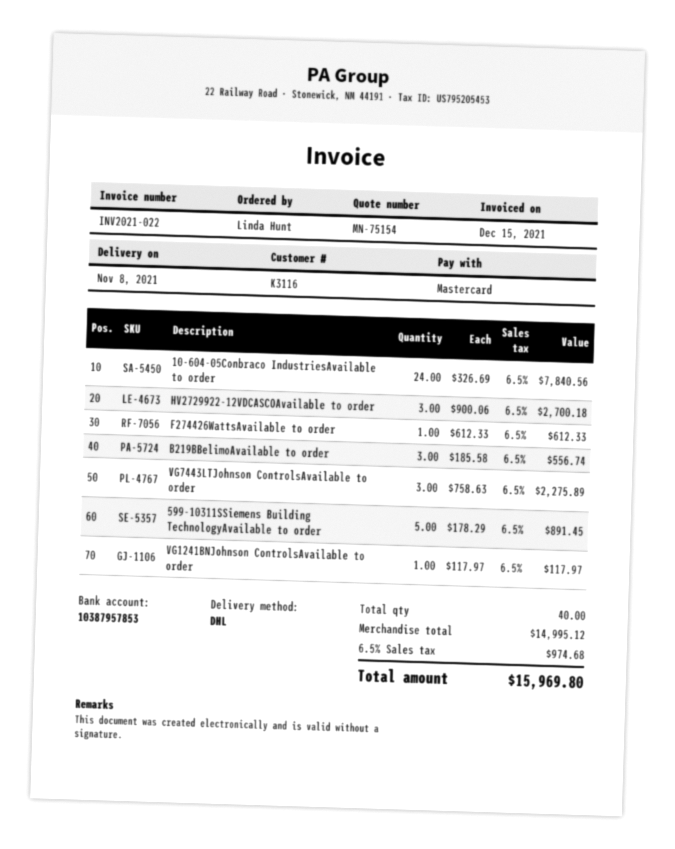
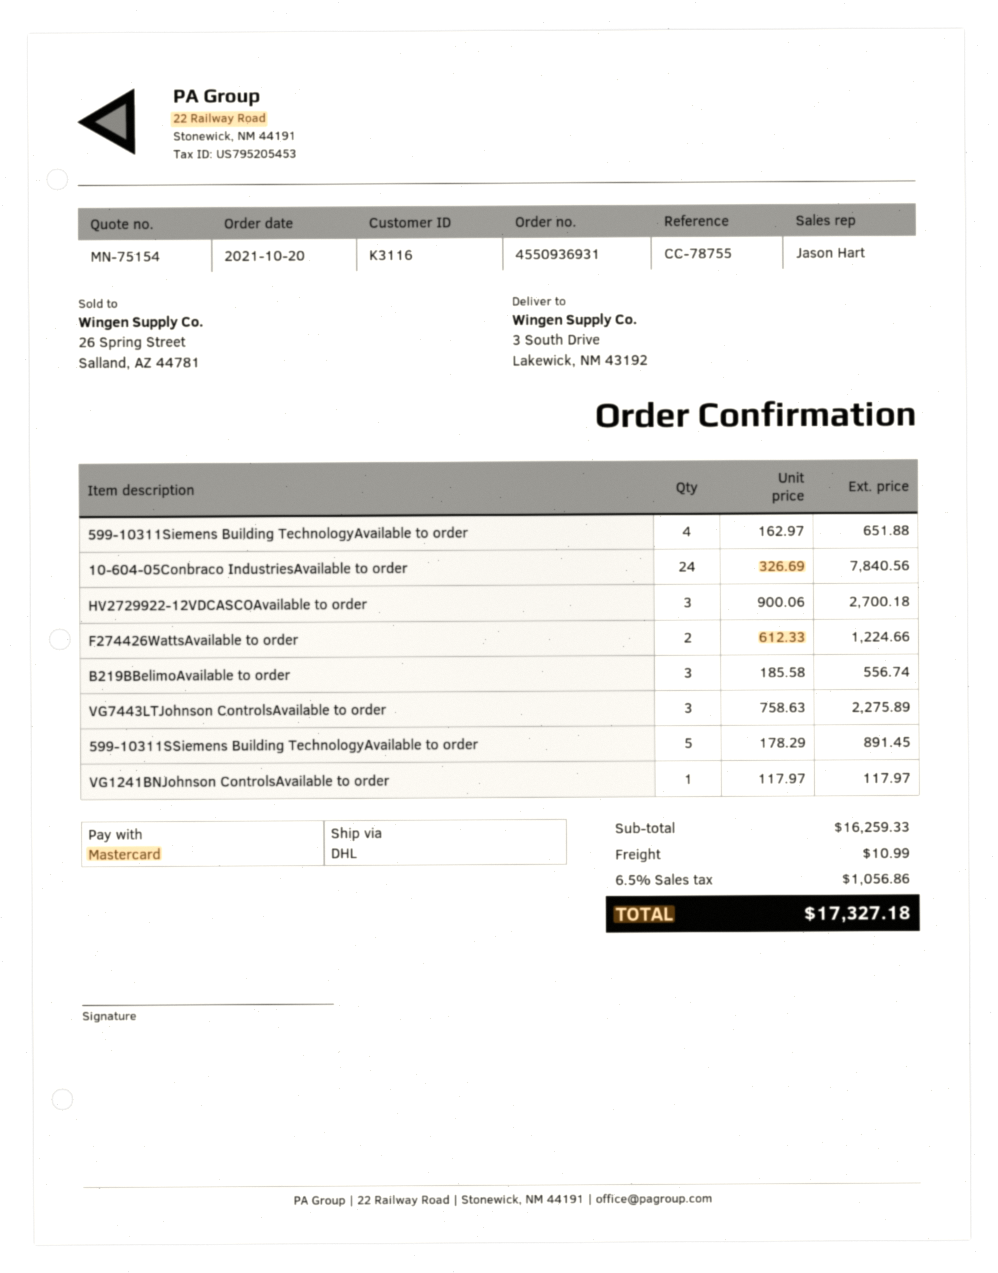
F274426WattsAvailable to order: 1 x 612.33 = 612.33 -> 2 x 612.33 = 1224.66
599-10311Siemens Building TechnologyAvailable to order: none -> 4 x 162.97 = 651.88
subtotal: 14995.12 -> 16259.33
shipping: none -> 10.99
tax: 6.5% = 974.68 -> 6.5% = 1056.86
total: 15969.80 -> 17327.18

